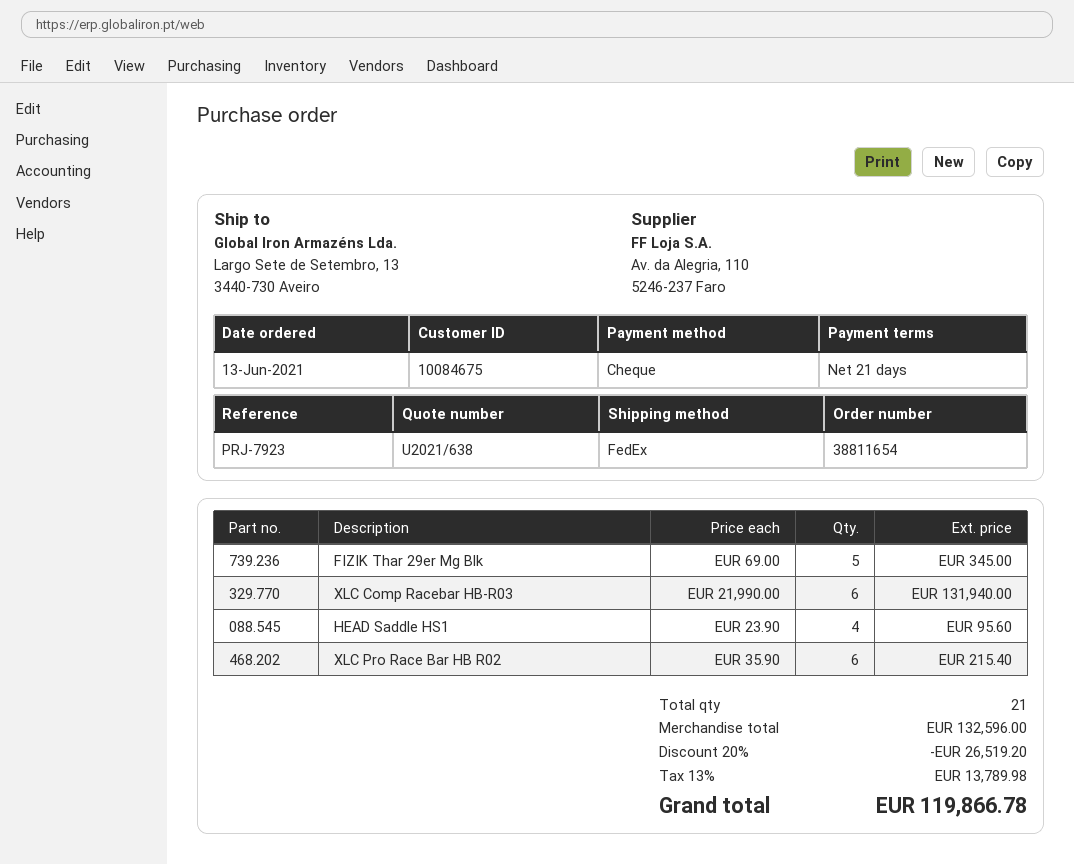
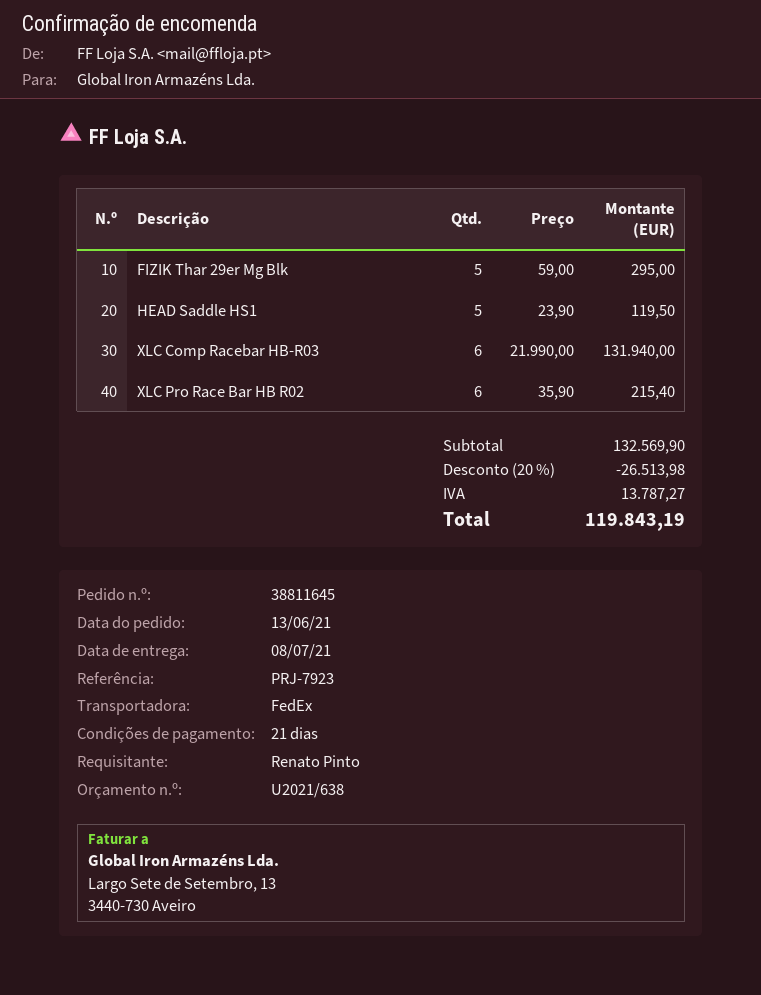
order number: 38811654 -> 38811645
FIZIK Thar 29er Mg Blk: 5 x 69.00 = 345.00 -> 5 x 59.00 = 295.00
HEAD Saddle HS1: 4 x 23.90 = 95.60 -> 5 x 23.90 = 119.50
subtotal: 132596.00 -> 132569.90
discount: 20% = 26519.20 -> 20% = 26513.98
tax: 13789.98 -> 13787.27
total: 119866.78 -> 119843.19

